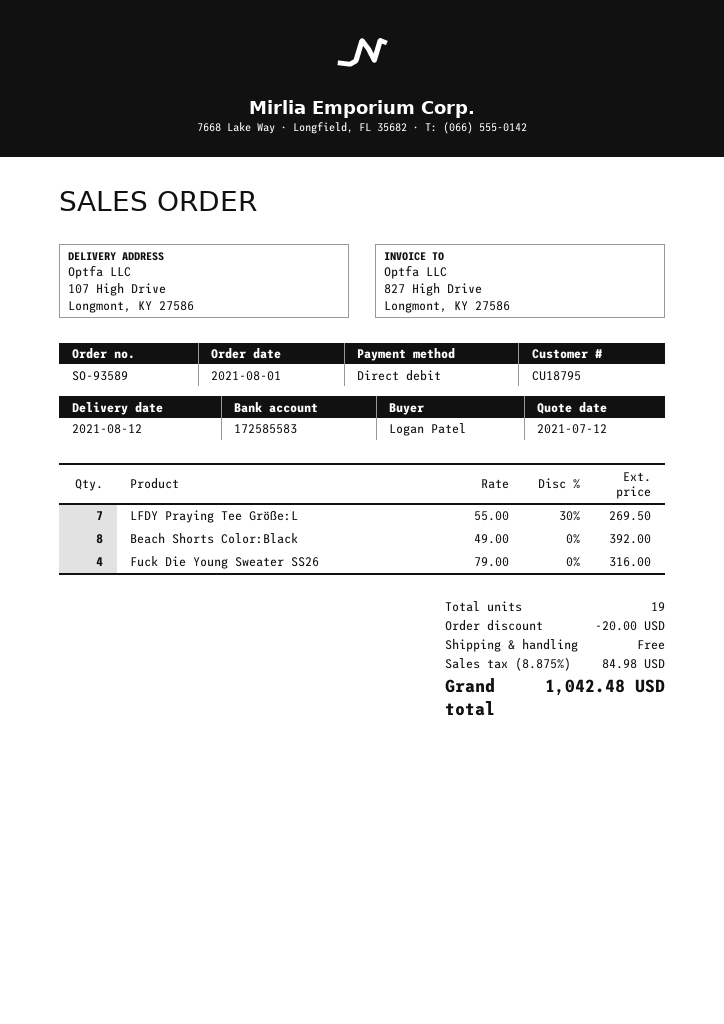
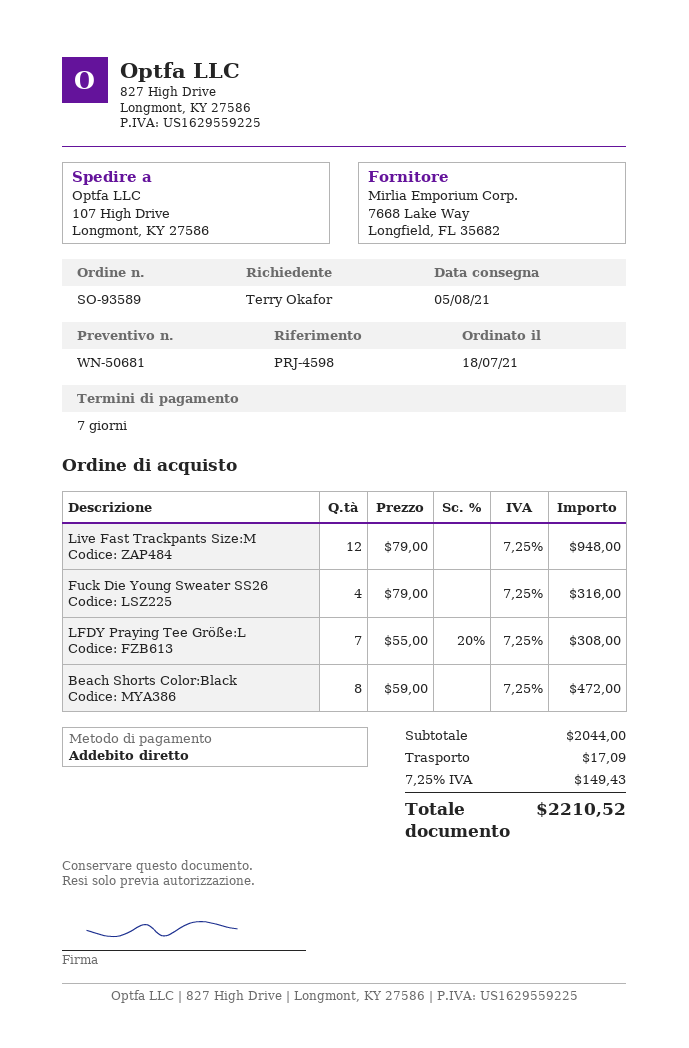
order date: 2021-08-01 -> 2021-07-18
delivery date: 2021-08-12 -> 2021-08-05
ordered by: Logan Patel -> Terry Okafor
LFDY Praying Tee Größe:L: 7 x 55.00 - 30% = 269.50 -> 7 x 55.00 - 20% = 308.00
Beach Shorts Color:Black: 8 x 49.00 = 392.00 -> 8 x 59.00 = 472.00
Live Fast Trackpants Size:M: none -> 12 x 79.00 = 948.00
discount: 20.00 -> none
shipping: 0.00 -> 17.09
tax: 8.875% = 84.98 -> 7.25% = 149.43
total: 1042.48 -> 2210.52

